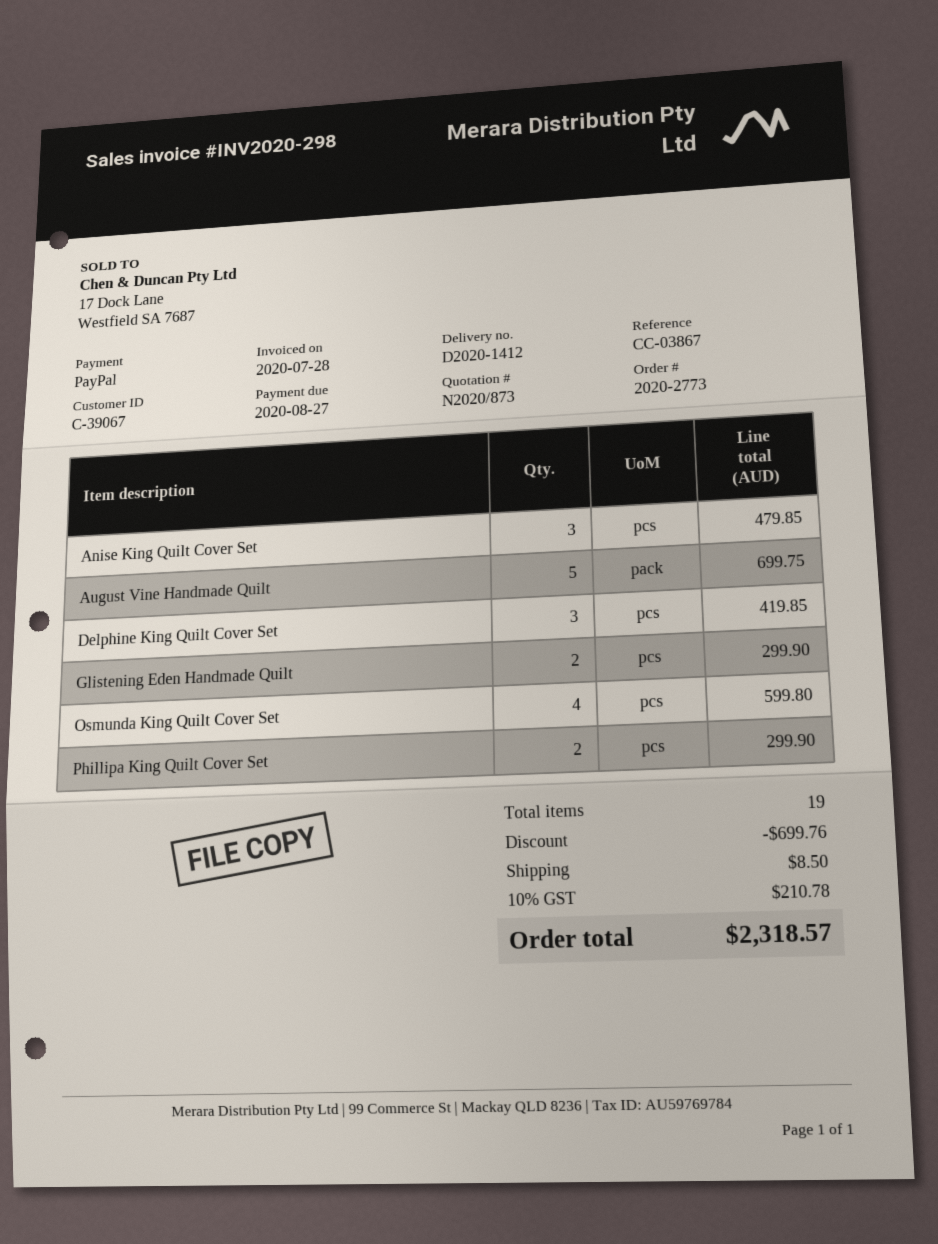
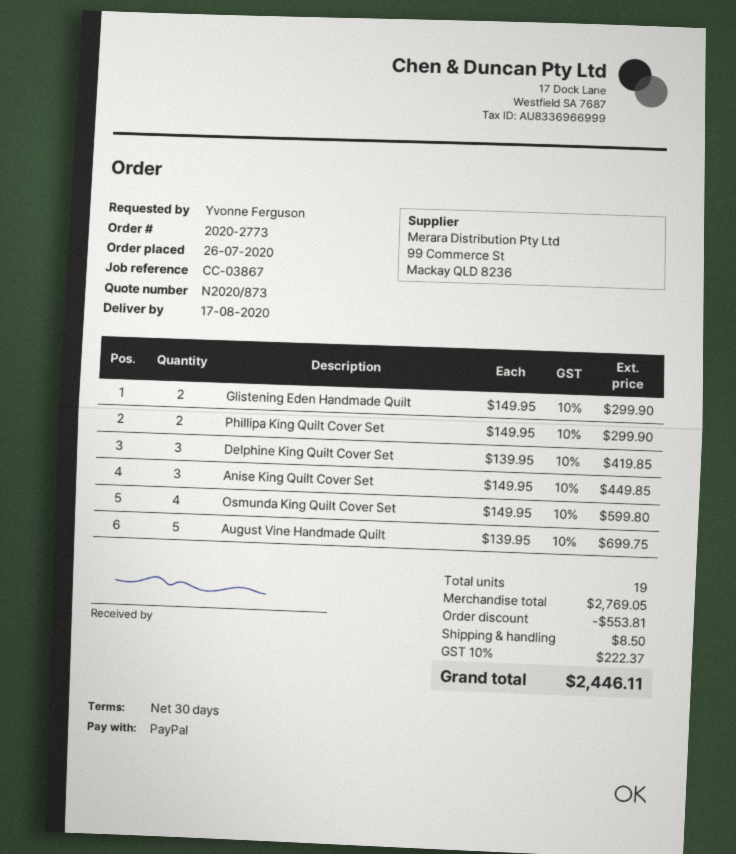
Anise King Quilt Cover Set: 3 for 479.85 -> 3 for 449.85
discount: 699.76 -> 553.81
tax: 10% = 210.78 -> 10% = 222.37
total: 2318.57 -> 2446.11

